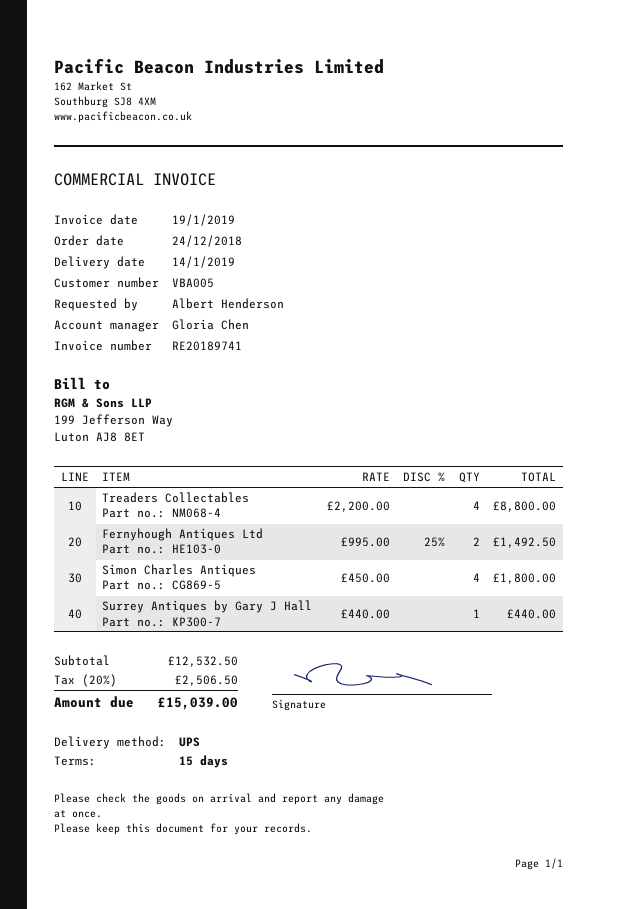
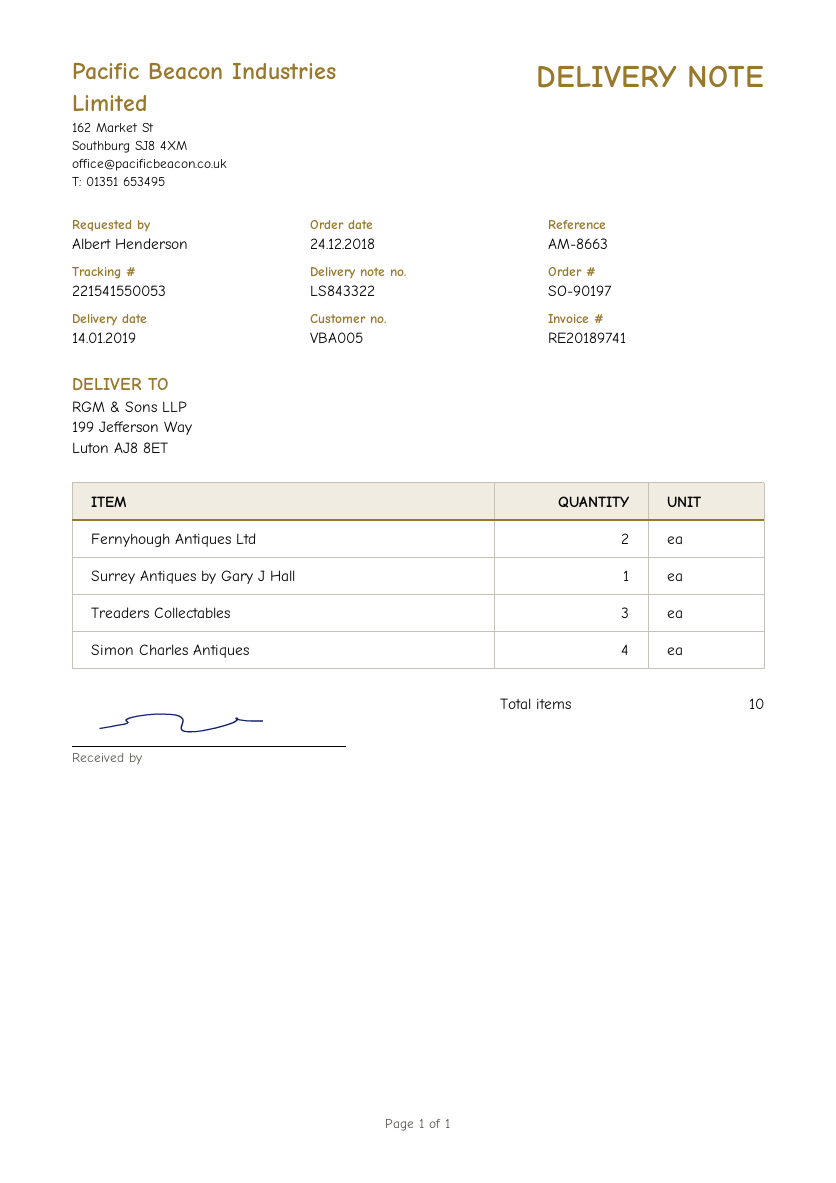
Treaders Collectables: 4 -> 3

